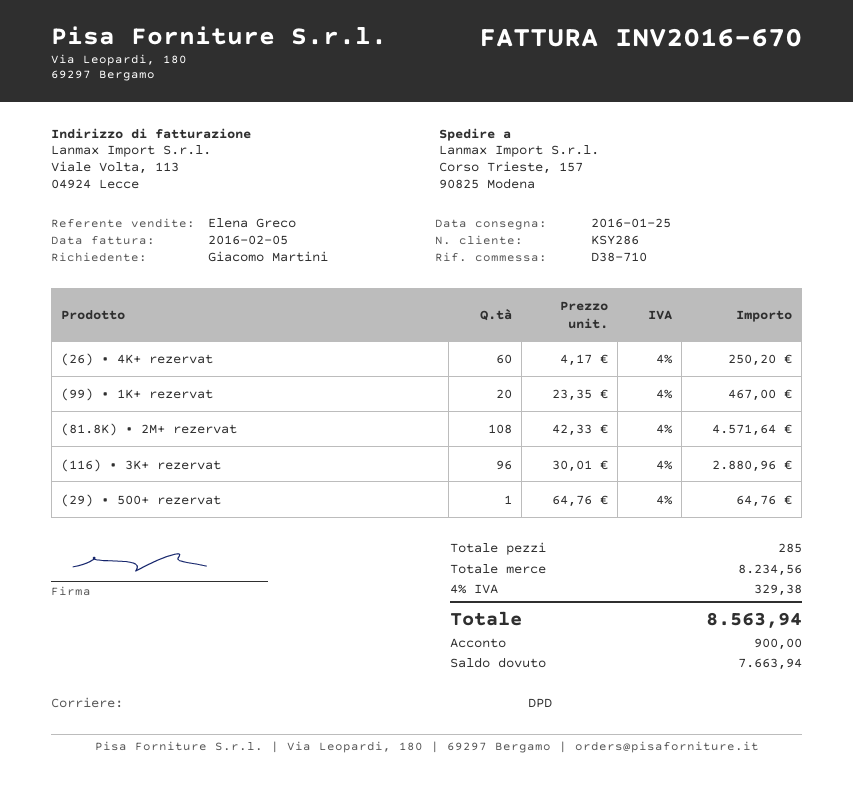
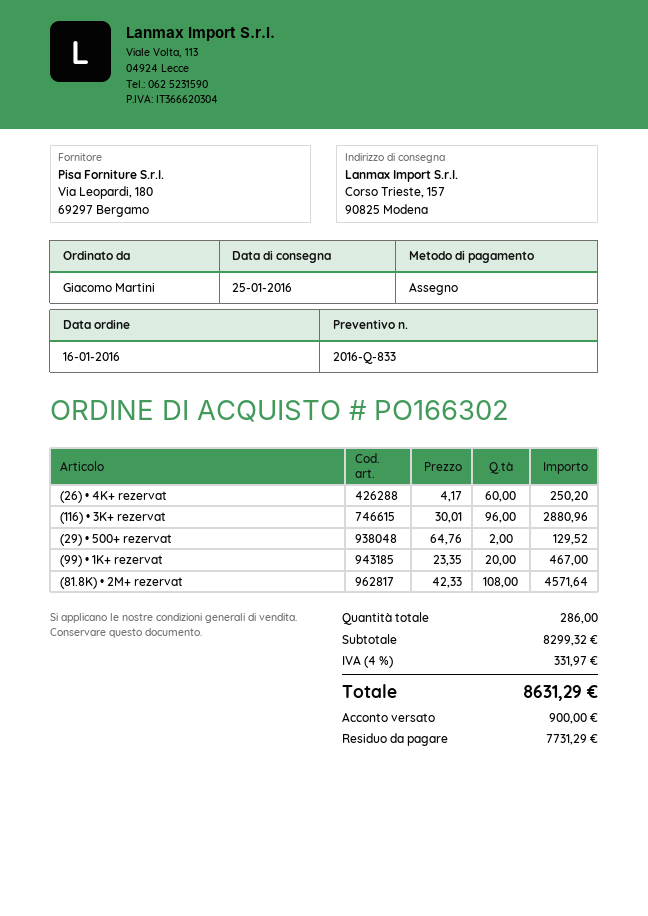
(29) • 500+ rezervat: 1 x 64.76 = 64.76 -> 2 x 64.76 = 129.52
total quantity: 285 -> 286
subtotal: 8234.56 -> 8299.32
tax: 4% = 329.38 -> 4% = 331.97
total: 8563.94 -> 8631.29
balance: 7663.94 -> 7731.29

